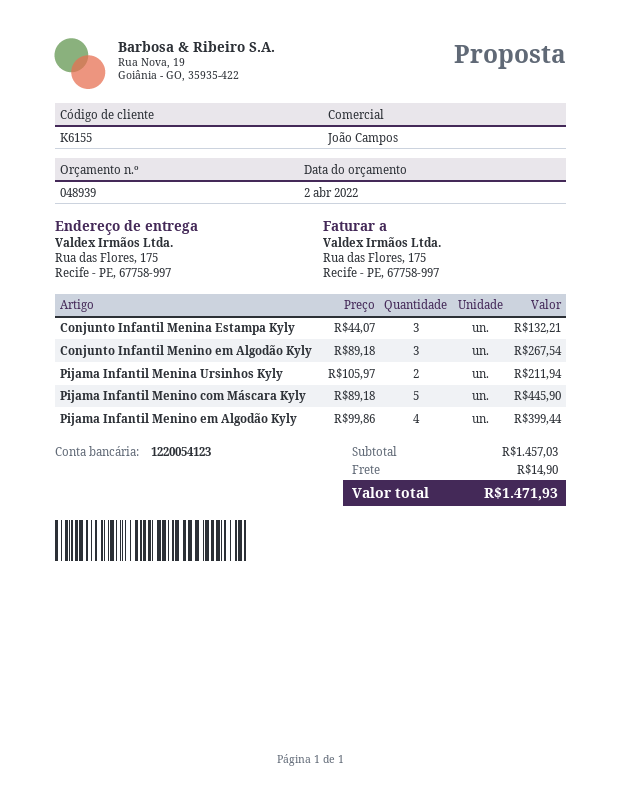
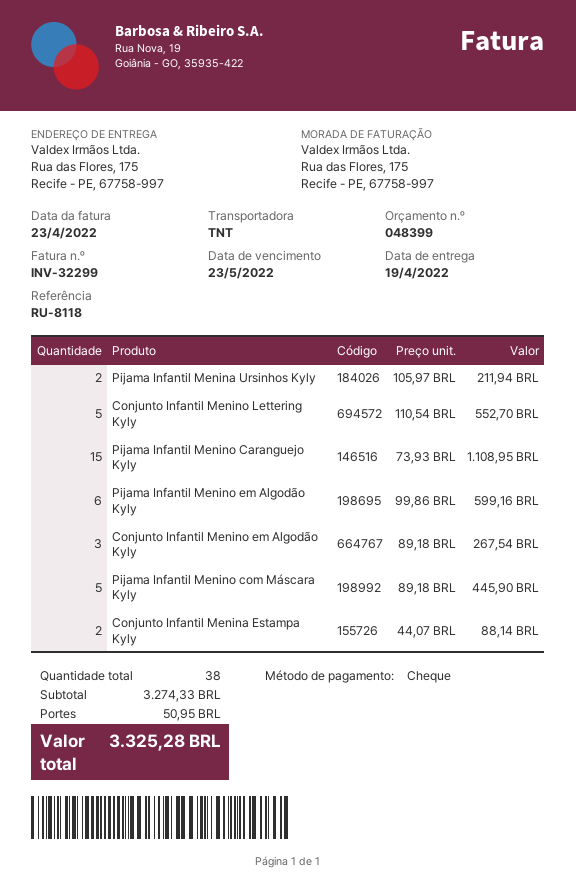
quote number: 048939 -> 048399
Conjunto Infantil Menina Estampa Kyly: 3 x 44.07 = 132.21 -> 2 x 44.07 = 88.14
Pijama Infantil Menino em Algodão Kyly: 4 x 99.86 = 399.44 -> 6 x 99.86 = 599.16
Conjunto Infantil Menino Lettering Kyly: none -> 5 x 110.54 = 552.70
Pijama Infantil Menino Caranguejo Kyly: none -> 15 x 73.93 = 1108.95
subtotal: 1457.03 -> 3274.33
shipping: 14.90 -> 50.95
total: 1471.93 -> 3325.28

